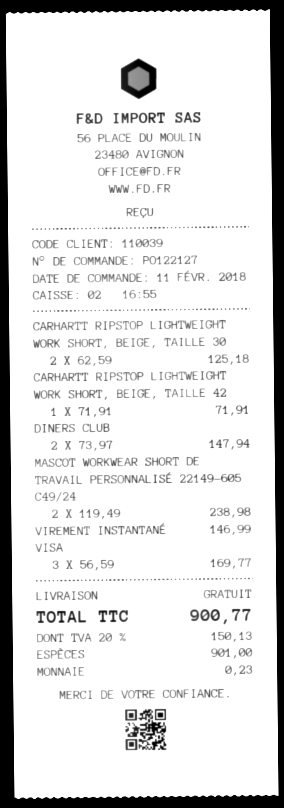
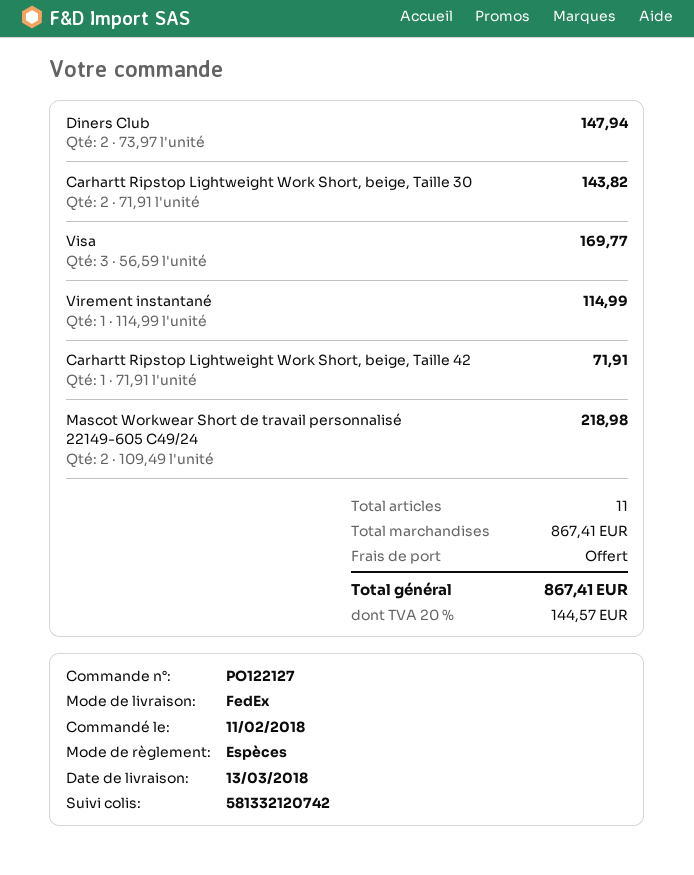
CARHARTT RIPSTOP LIGHTWEIGHT WORK SHORT, BEIGE, TAILLE 30: 2 x 62.59 = 125.18 -> 2 x 71.91 = 143.82
MASCOT WORKWEAR SHORT DE TRAVAIL PERSONNALISÉ 22149-605 C49/24: 2 x 119.49 = 238.98 -> 2 x 109.49 = 218.98
VIREMENT INSTANTANÉ: 1 x 146.99 = 146.99 -> 1 x 114.99 = 114.99
tax: 20% = 150.13 -> 20% = 144.57
total: 900.77 -> 867.41

